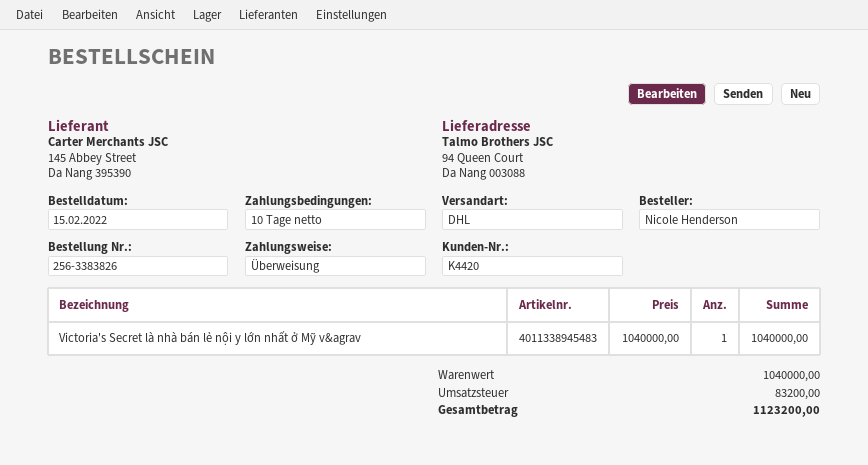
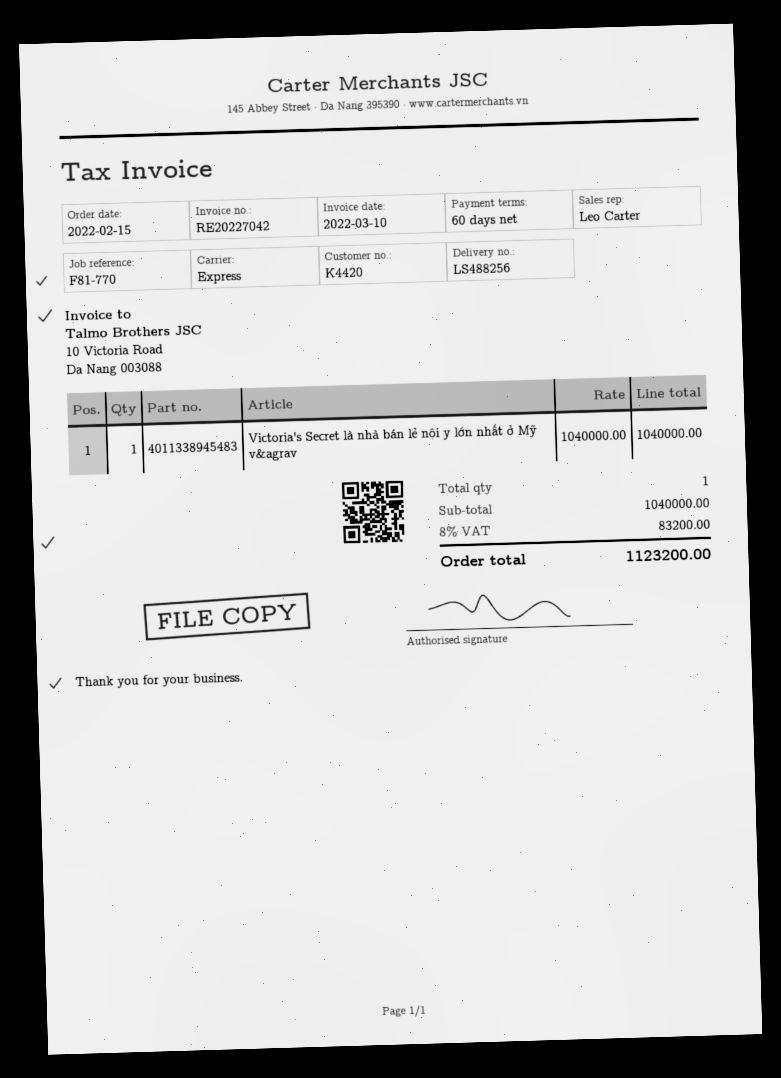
payment terms: 10 days -> 60 days
shipping method: DHL -> express

